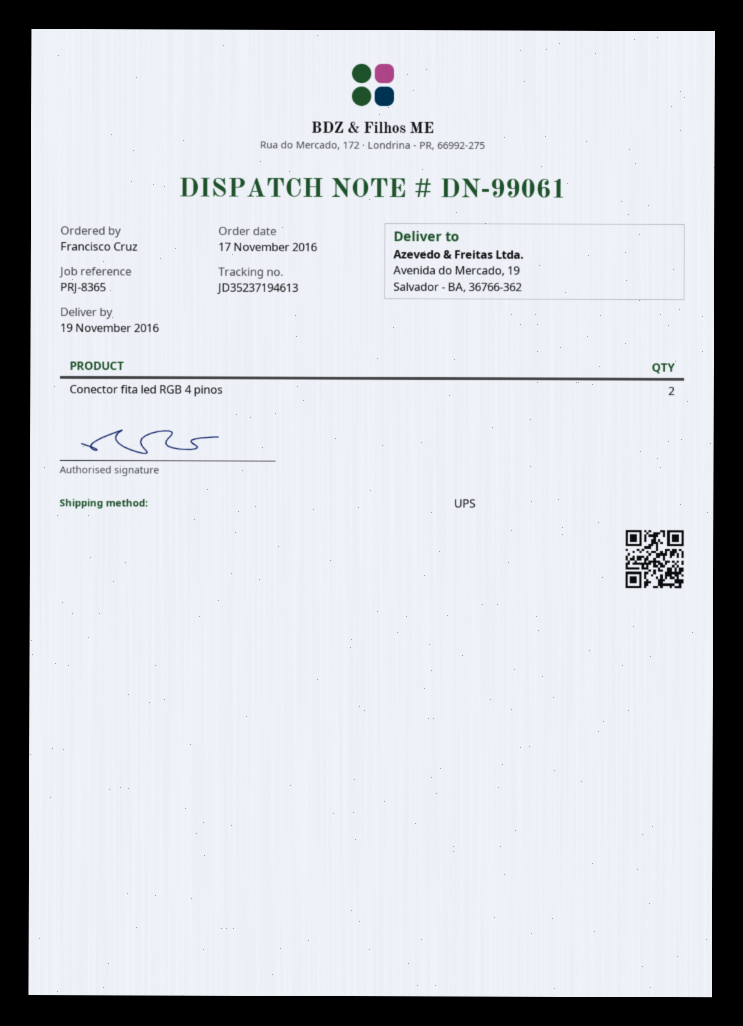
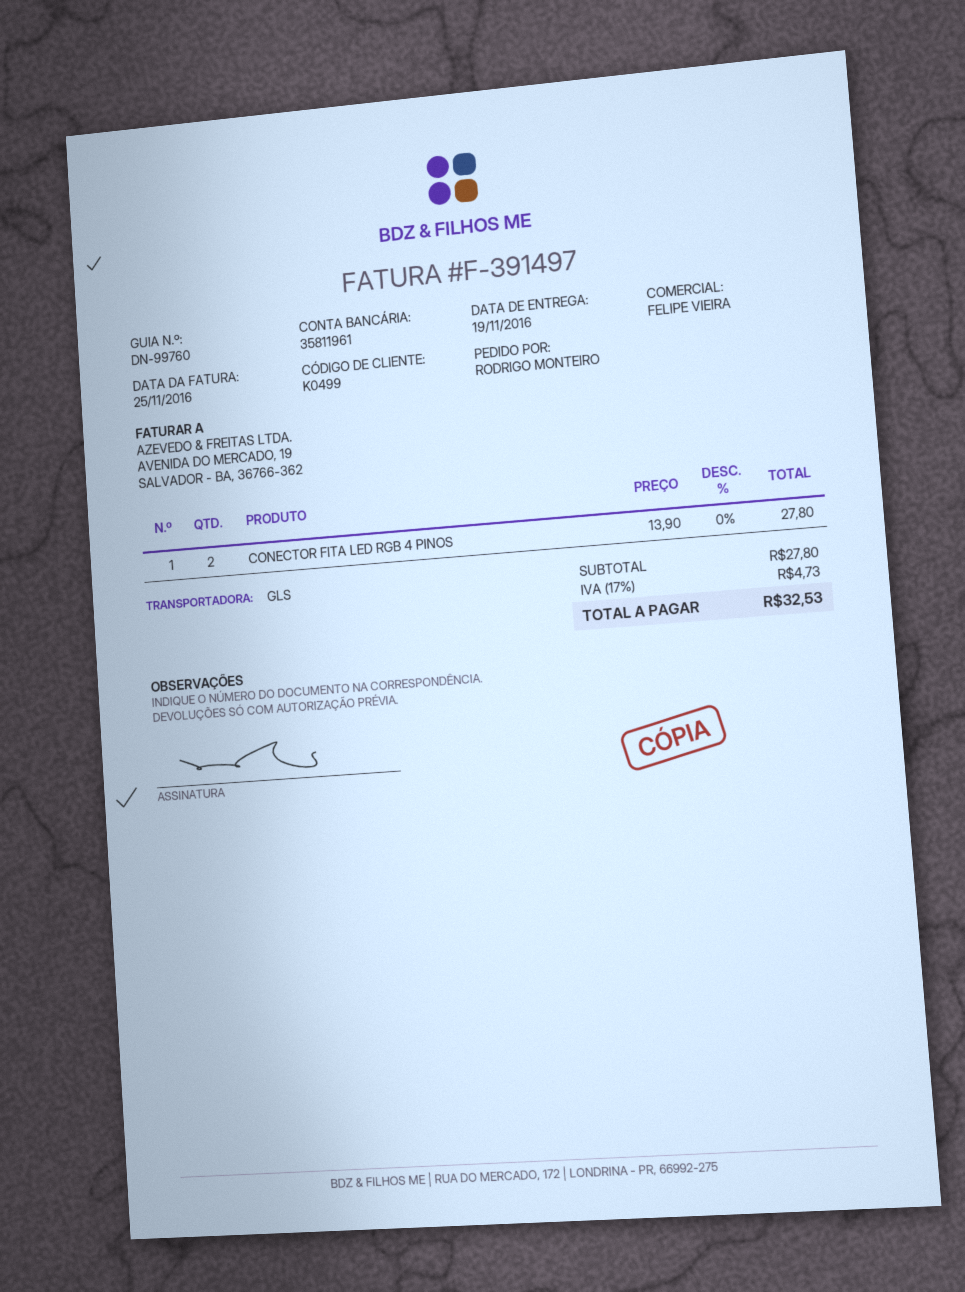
delivery note number: DN-99061 -> DN-99760
ordered by: Francisco Cruz -> RODRIGO MONTEIRO
shipping method: UPS -> GLS

